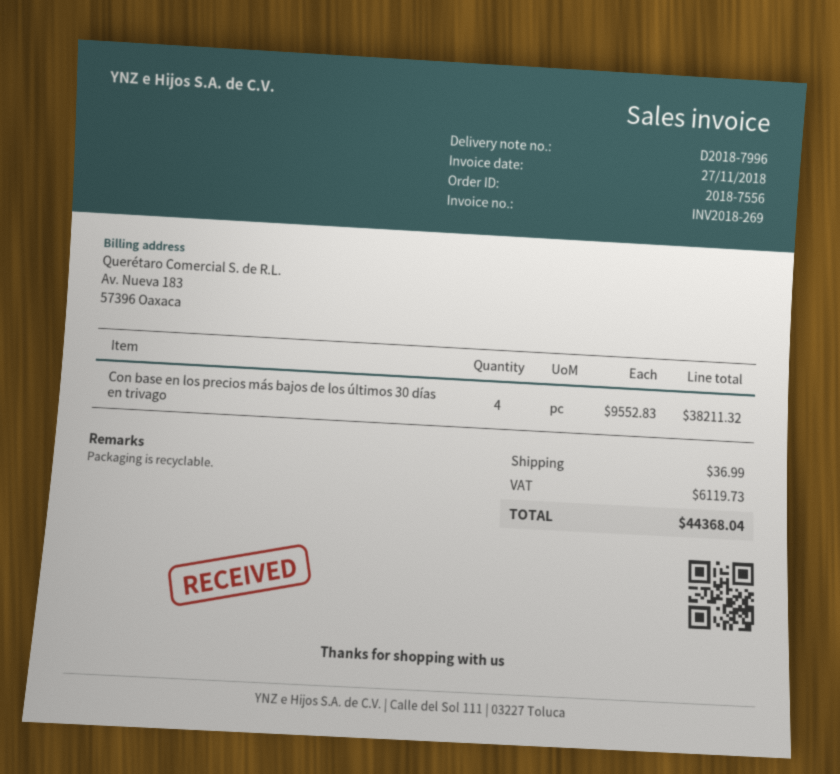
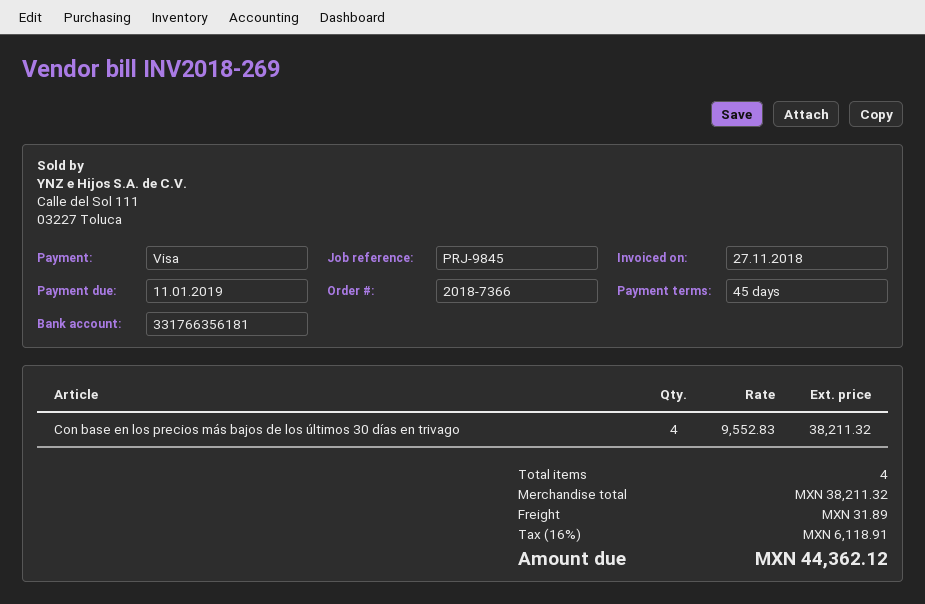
order number: 2018-7556 -> 2018-7366
shipping: 36.99 -> 31.89
tax: 6119.73 -> 6118.91
total: 44368.04 -> 44362.12

